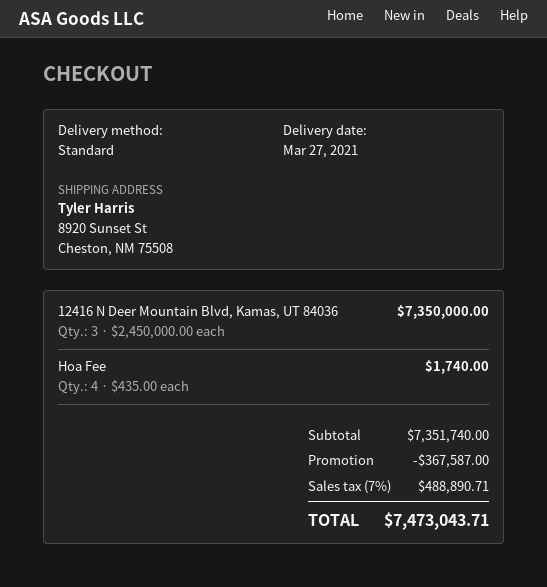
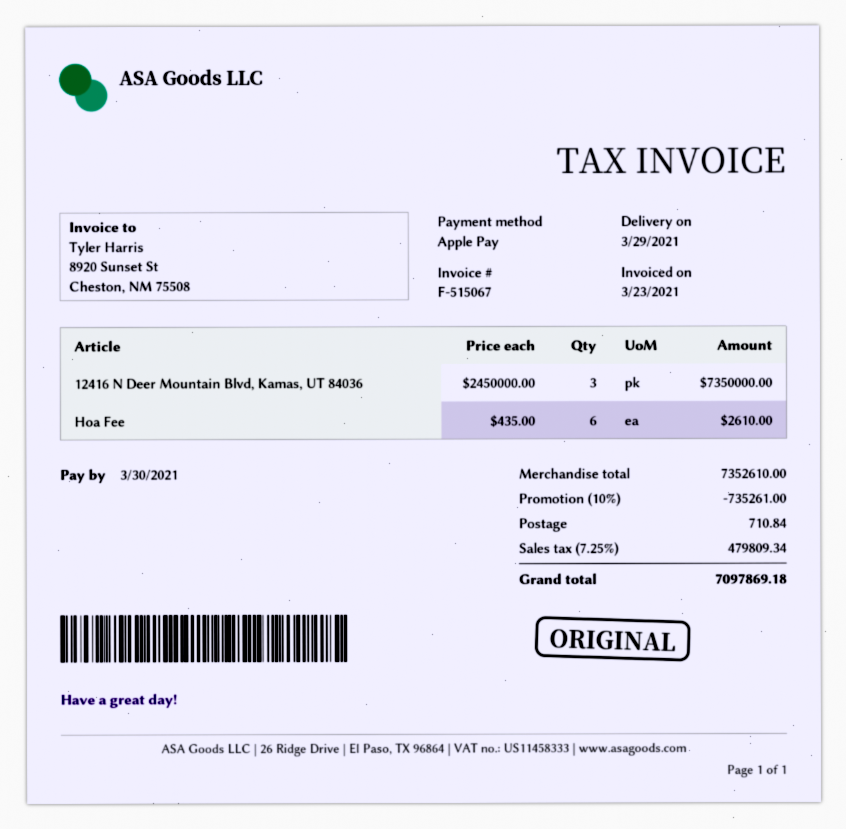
delivery date: 2021-03-27 -> 2021-03-29
Hoa Fee: 4 x 435.00 = 1740.00 -> 6 x 435.00 = 2610.00
subtotal: 7351740.00 -> 7352610.00
discount: 367587.00 -> 735261.00
shipping: none -> 710.84
tax: 7% = 488890.71 -> 7.25% = 479809.34
total: 7473043.71 -> 7097869.18

